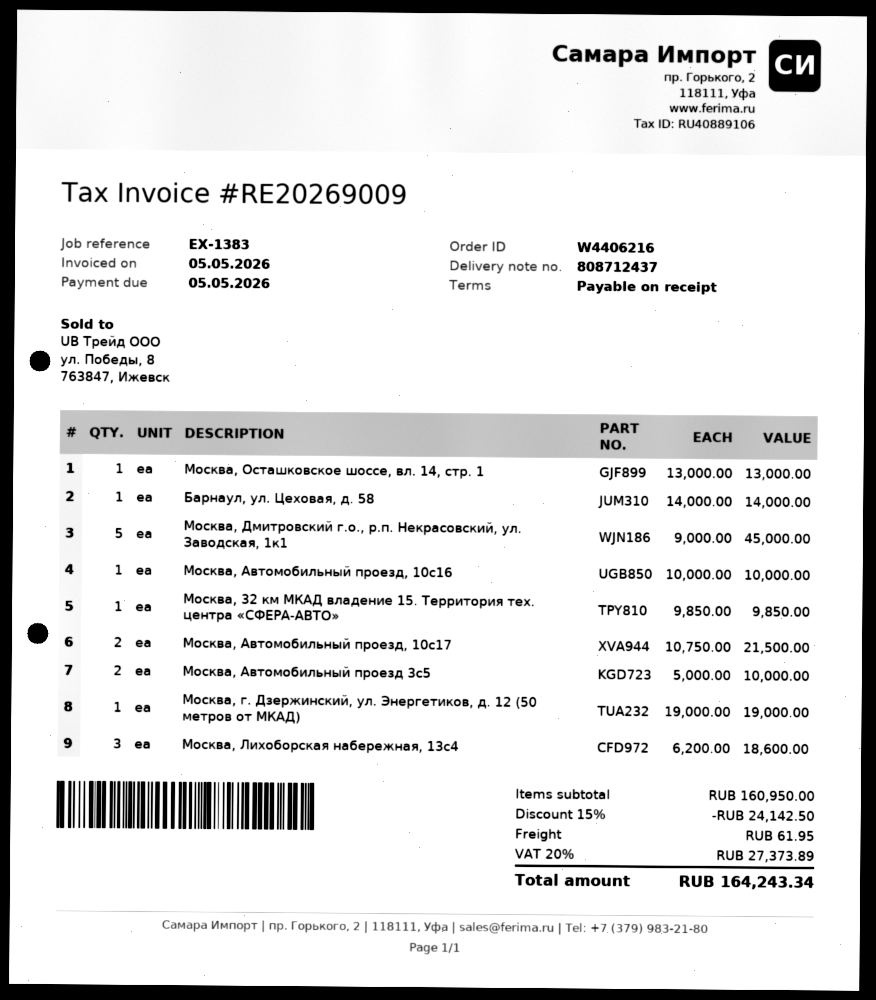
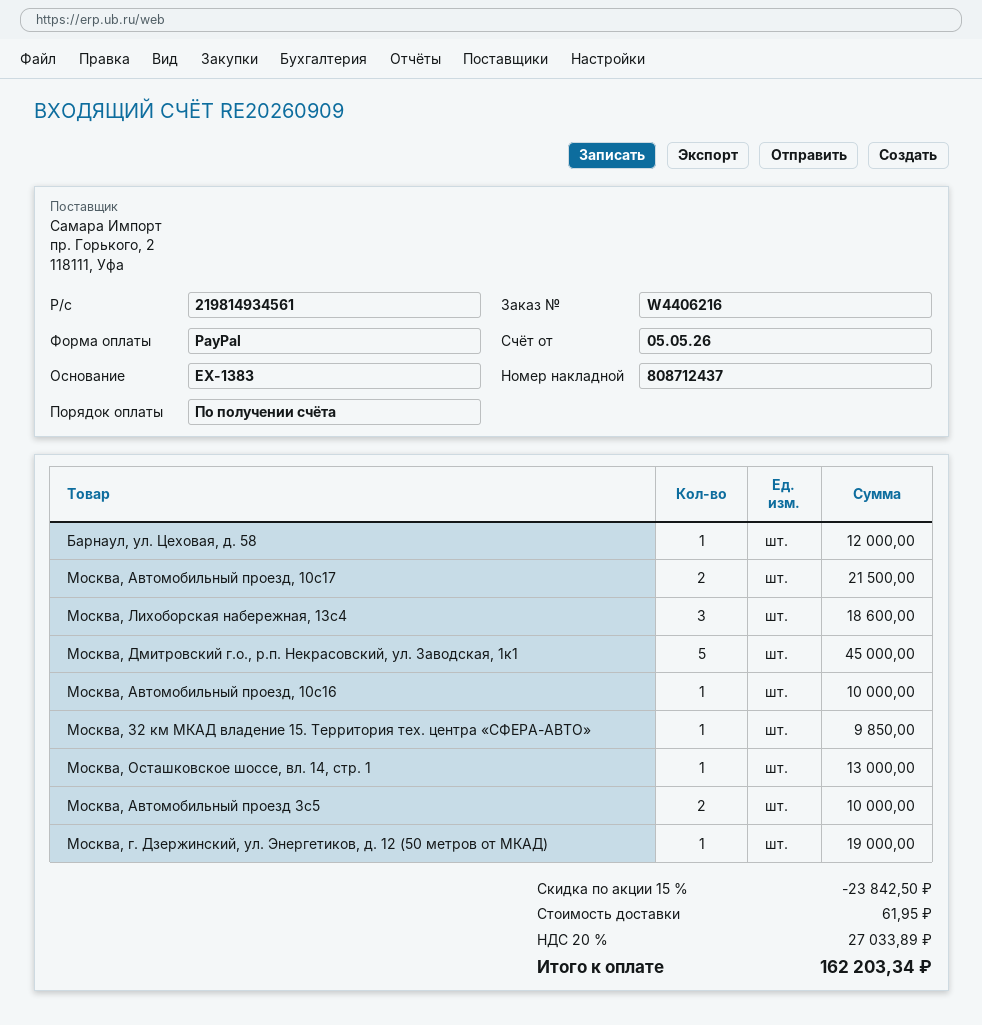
invoice number: RE20269009 -> RE20260909
Барнаул, ул. Цеховая, д. 58: 1 for 14000.00 -> 1 for 12000.00
discount: 15% = 24142.50 -> 15% = 23842.50
tax: 20% = 27373.89 -> 20% = 27033.89
total: 164243.34 -> 162203.34

